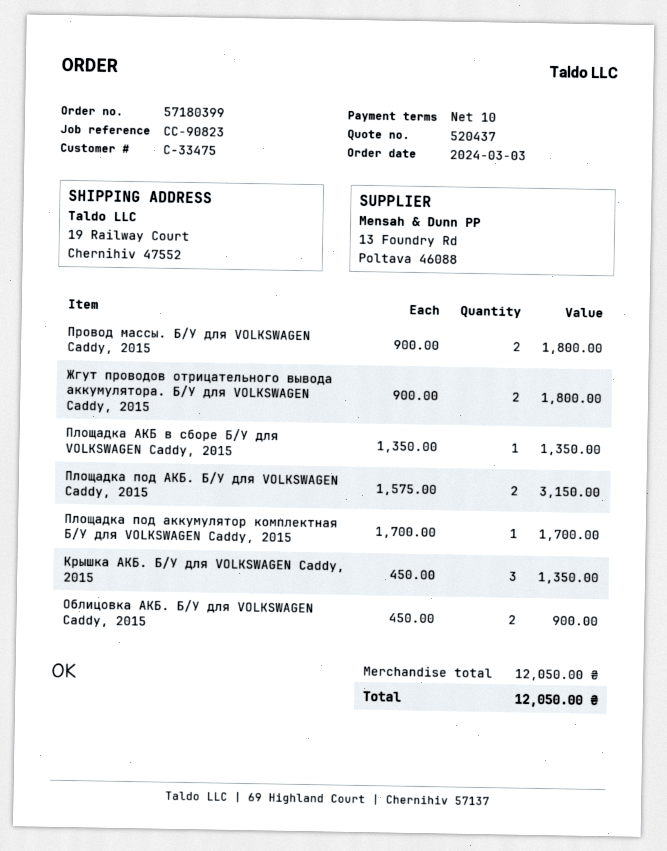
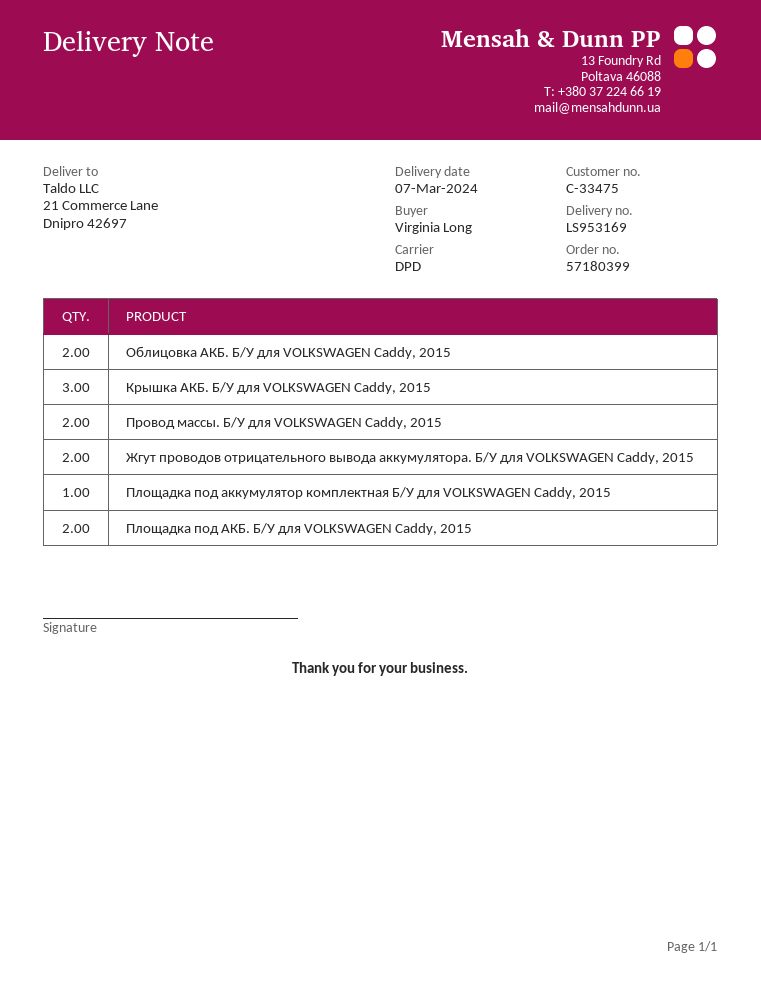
ship to: 19 Railway Court, Chernihiv 47552 -> 21 Commerce Lane, Dnipro 42697
Площадка АКБ в сборе Б/У для VOLKSWAGEN Caddy, 2015: 1 -> none

